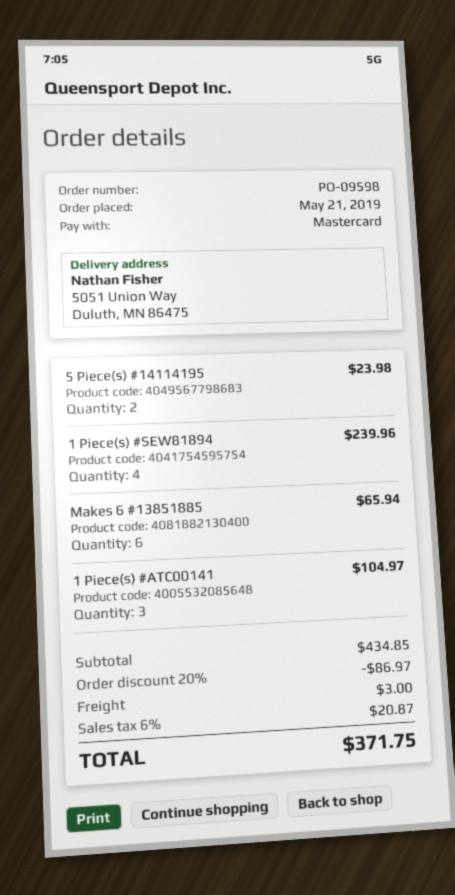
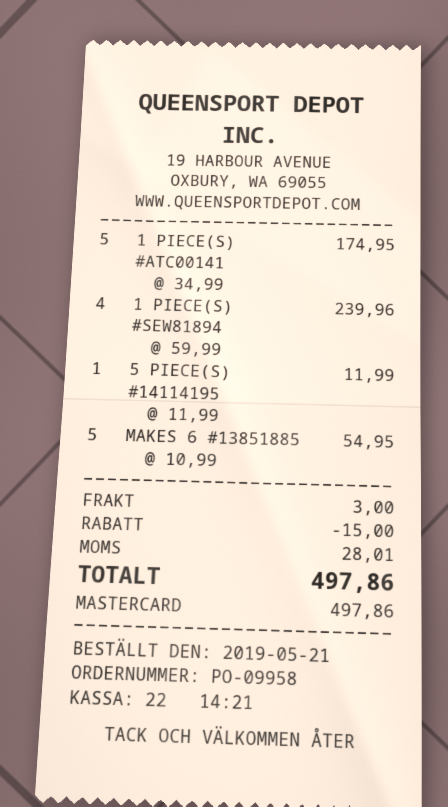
order number: PO-09598 -> PO-09958
5 Piece(s) #14114195: 2 for 23.98 -> 1 for 11.99
Makes 6 #13851885: 6 for 65.94 -> 5 for 54.95
1 Piece(s) #ATC00141: 3 for 104.97 -> 5 for 174.95
discount: 86.97 -> 15.00
tax: 20.87 -> 28.01
total: 371.75 -> 497.86

